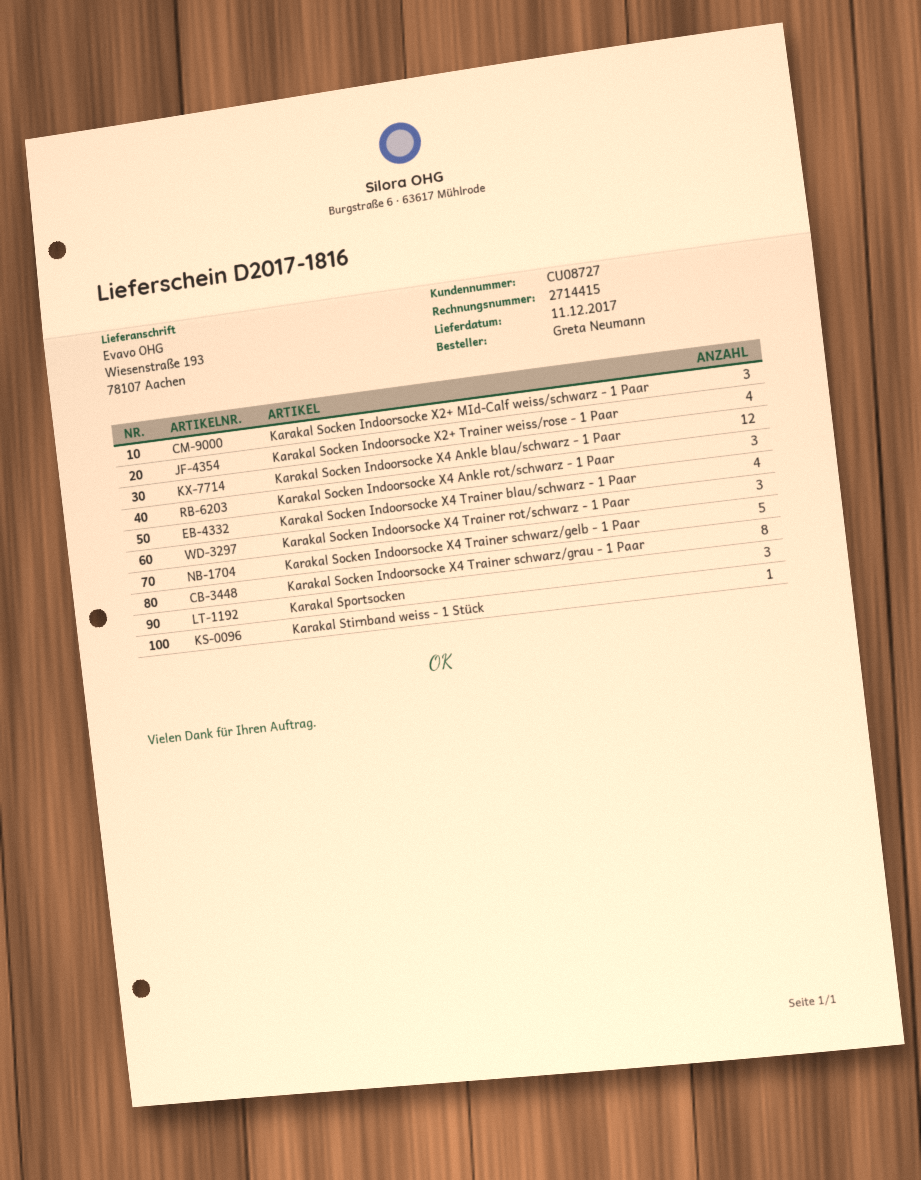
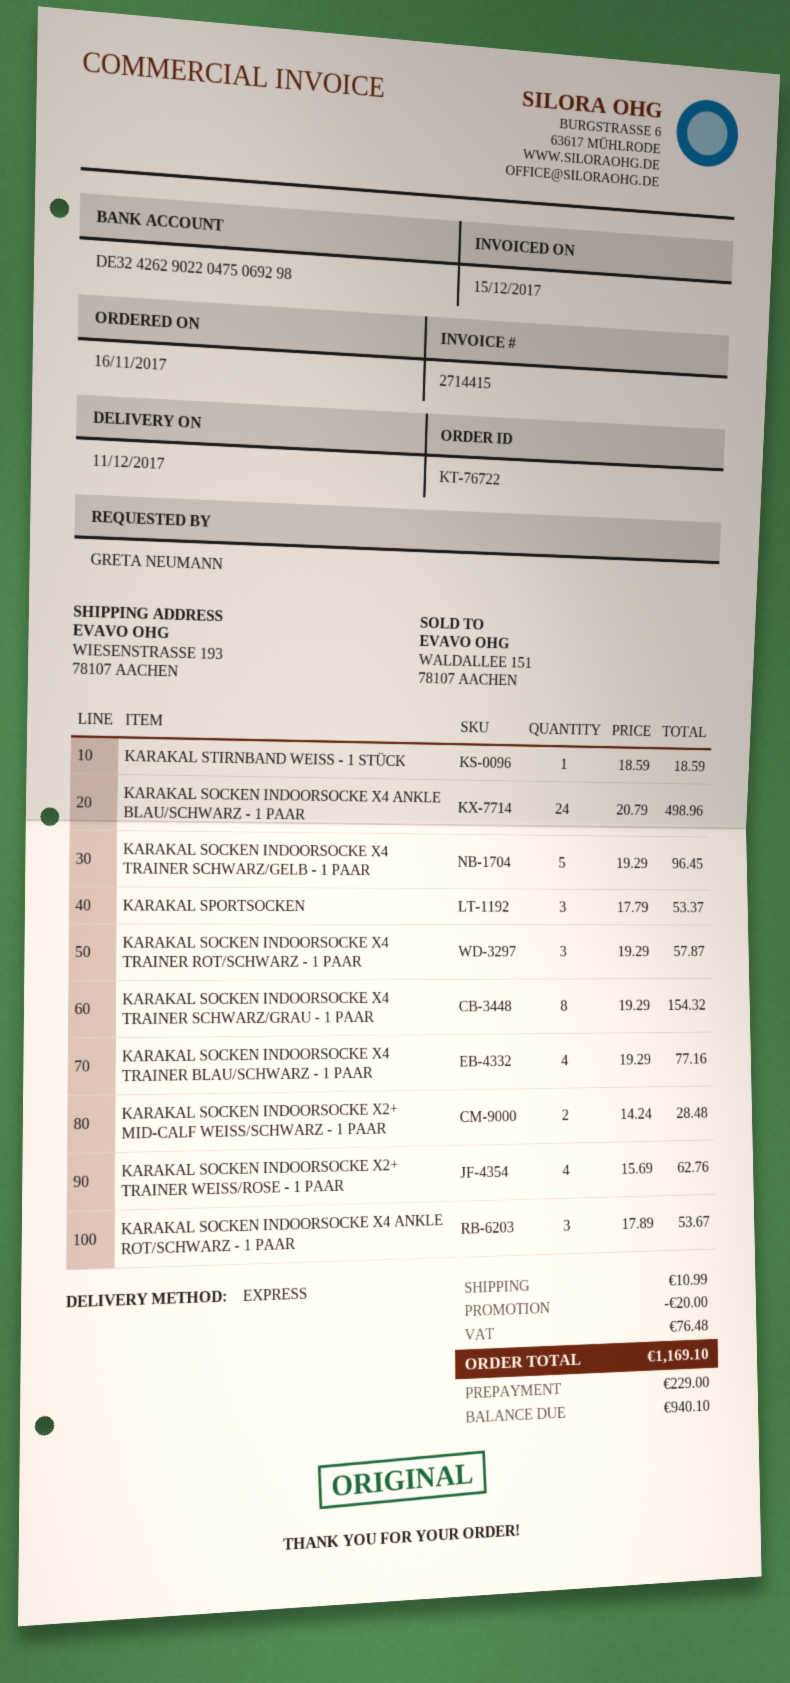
Karakal Socken Indoorsocke X2+ MId-Calf weiss/schwarz - 1 Paar: 3 -> 2
Karakal Socken Indoorsocke X4 Ankle blau/schwarz - 1 Paar: 12 -> 24

